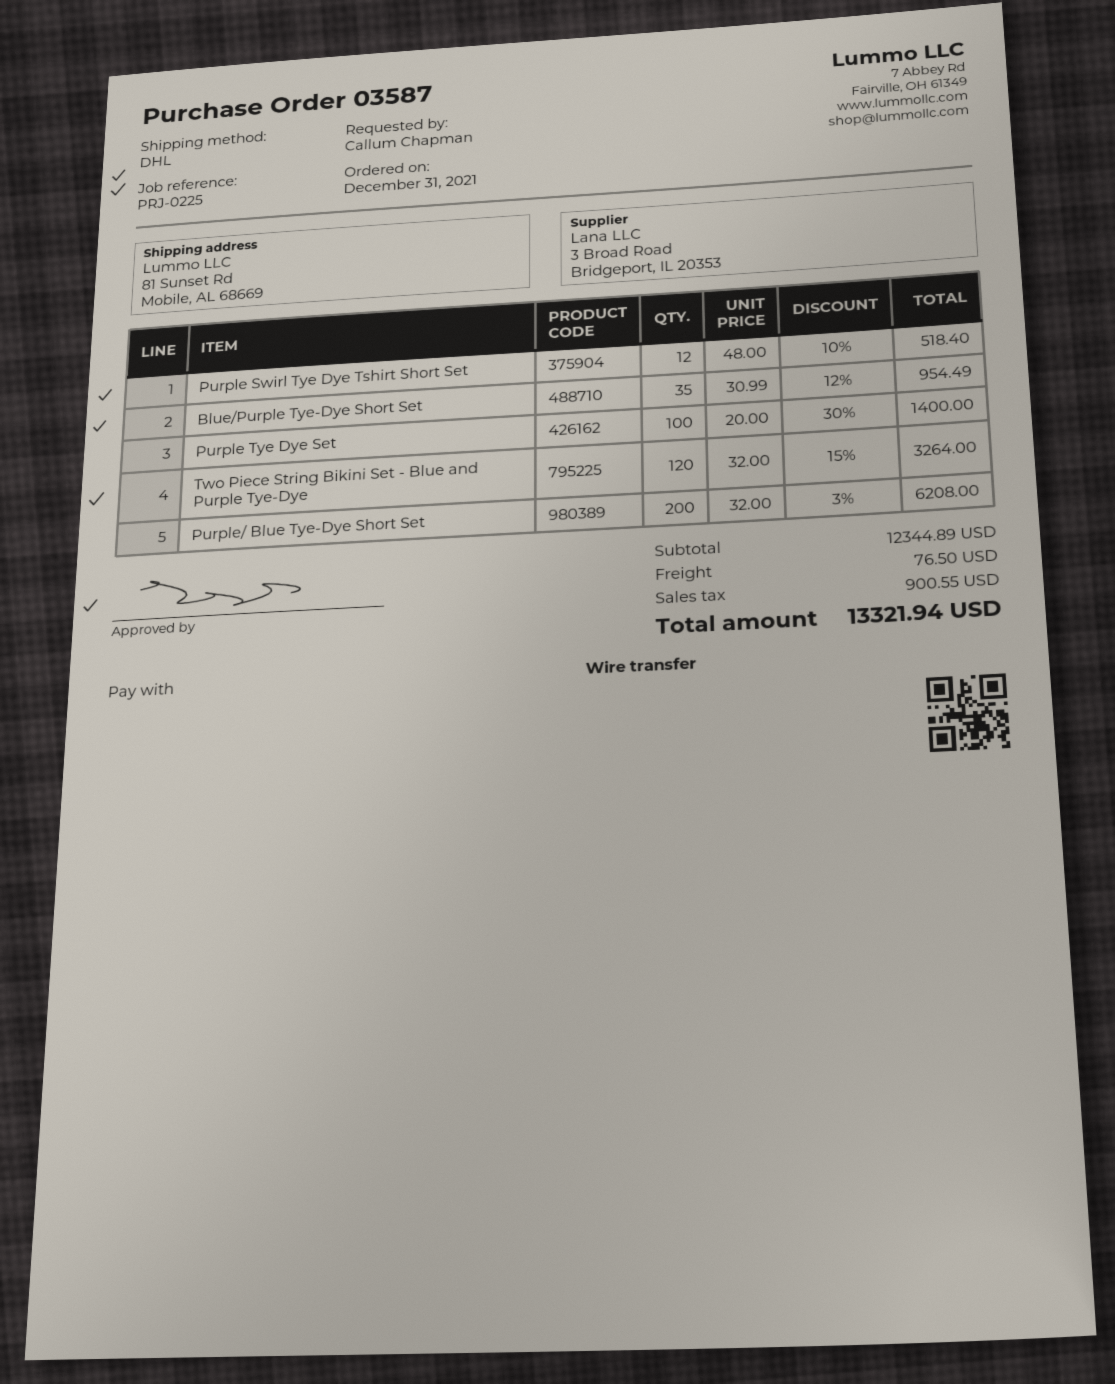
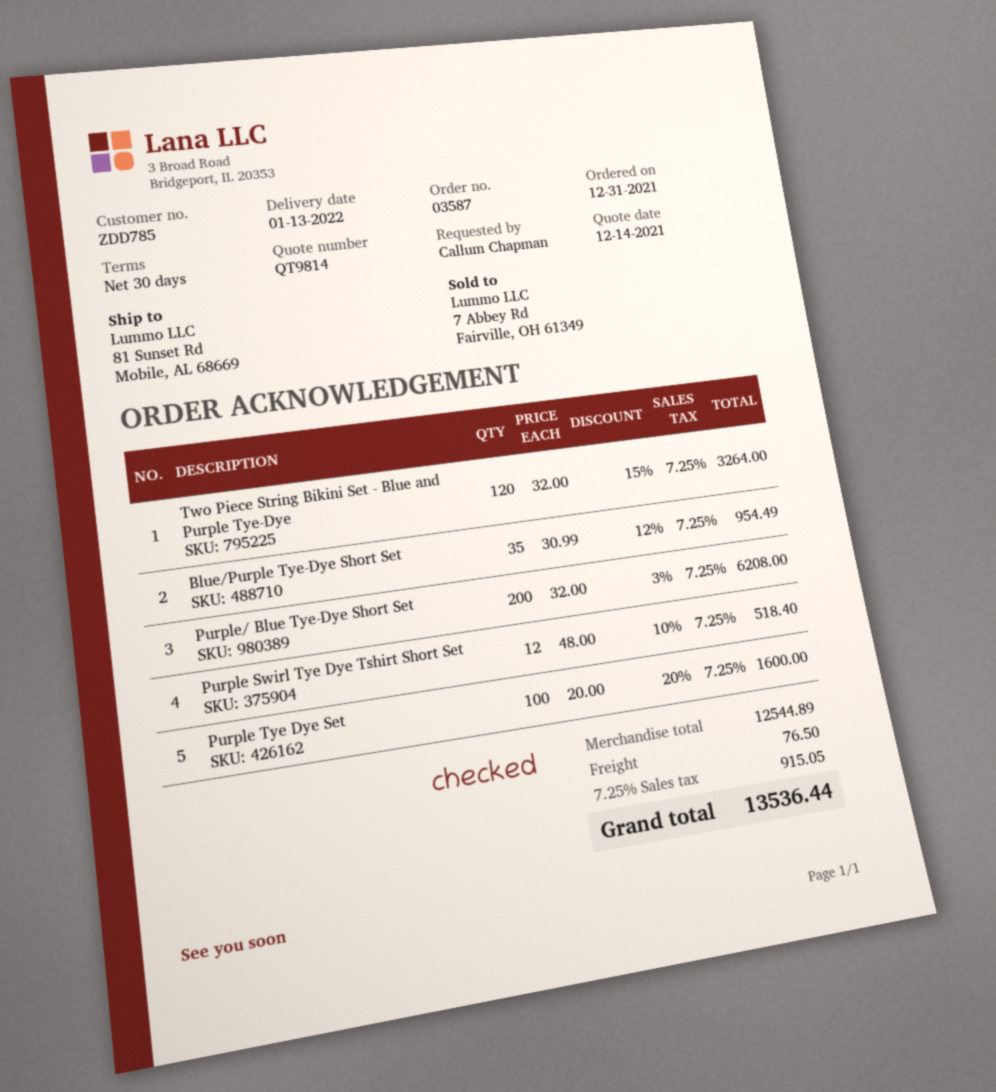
Purple Tye Dye Set: 100 x 20.00 - 30% = 1400.00 -> 100 x 20.00 - 20% = 1600.00
subtotal: 12344.89 -> 12544.89
tax: 900.55 -> 915.05
total: 13321.94 -> 13536.44

